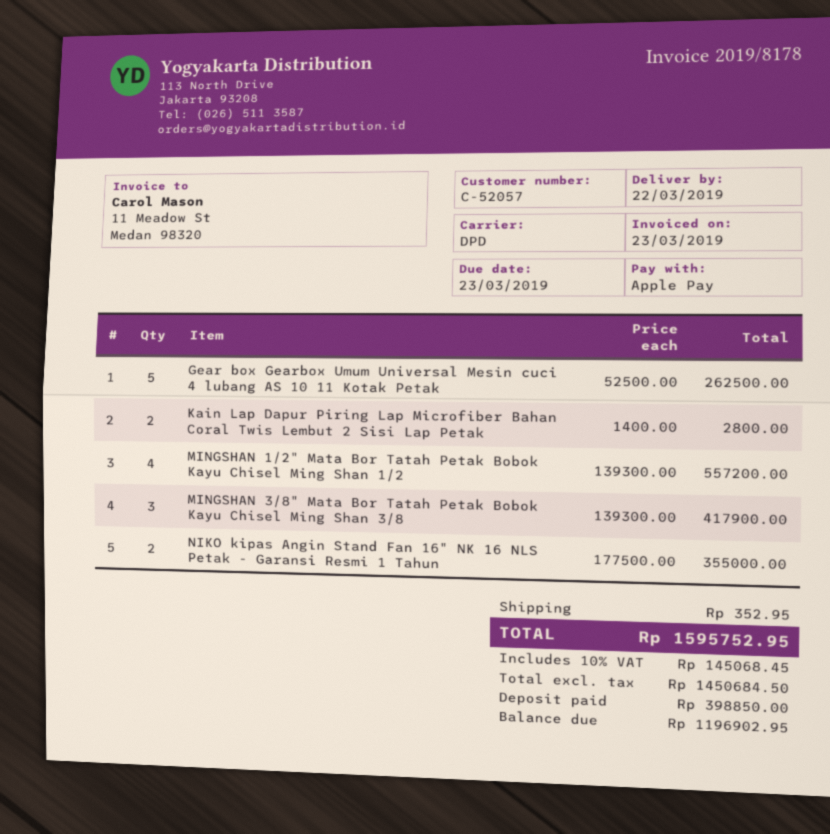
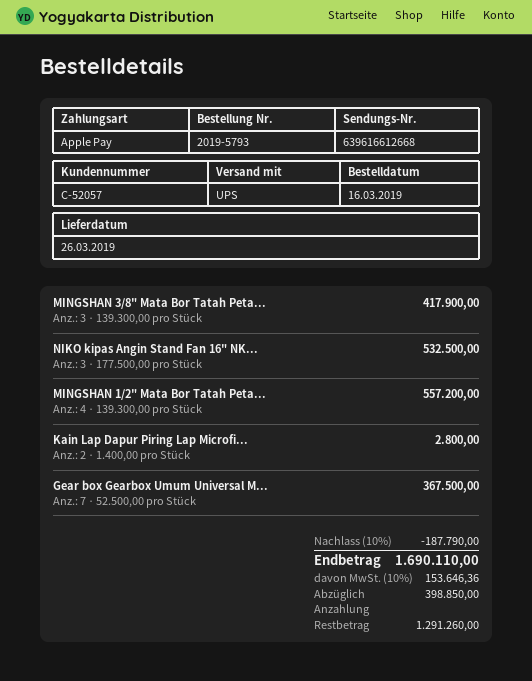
delivery date: 2019-03-22 -> 2019-03-26
shipping method: DPD -> UPS
Gear box Gearbox Umum Universal Mesin cuci 4 lubang AS 10 11 Kotak Petak: 5 x 52500.00 = 262500.00 -> 7 x 52500.00 = 367500.00
NIKO kipas Angin Stand Fan 16" NK 16 NLS Petak - Garansi Resmi 1 Tahun: 2 x 177500.00 = 355000.00 -> 3 x 177500.00 = 532500.00
discount: none -> 10% = 187790.00
shipping: 352.95 -> none
tax: 10% = 145068.45 -> 10% = 153646.36
total: 1595752.95 -> 1690110.00
balance: 1196902.95 -> 1291260.00

